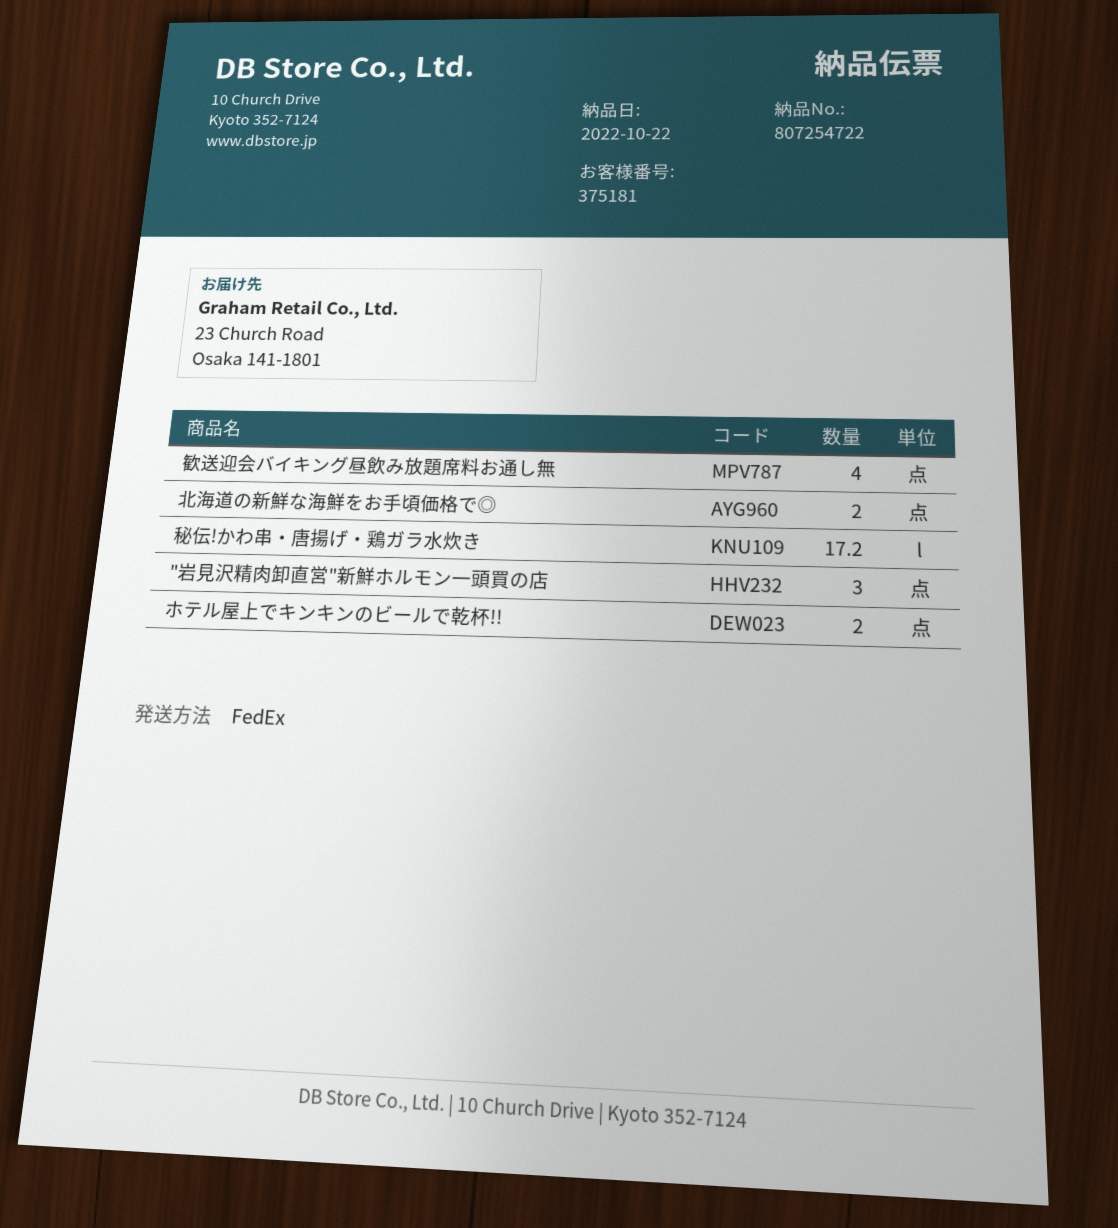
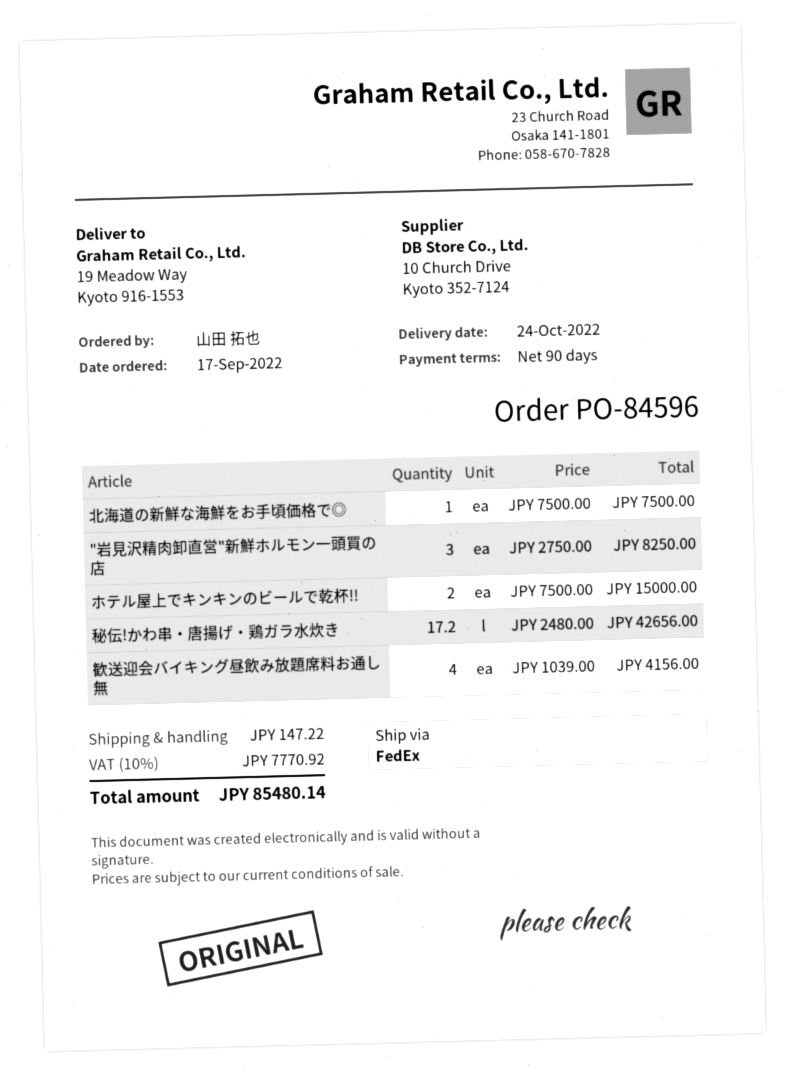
delivery date: 2022-10-22 -> 2022-10-24
ship to: 23 Church Road, Osaka 141-1801 -> 19 Meadow Way, Kyoto 916-1553
北海道の新鮮な海鮮をお手頃価格で◎: 2 -> 1

